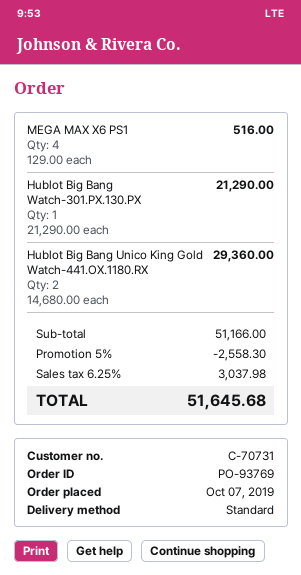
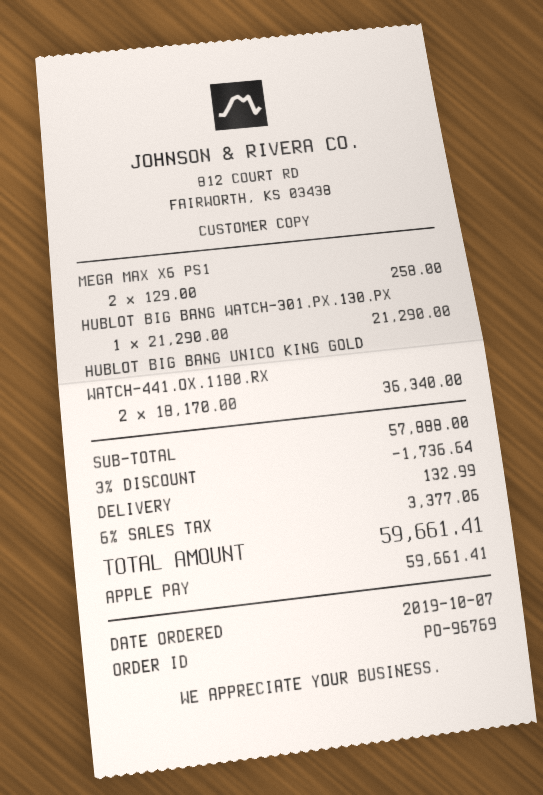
order number: PO-93769 -> PO-96769
MEGA MAX X6 PS1: 4 x 129.00 = 516.00 -> 2 x 129.00 = 258.00
Hublot Big Bang Unico King Gold Watch-441.OX.1180.RX: 2 x 14680.00 = 29360.00 -> 2 x 18170.00 = 36340.00
subtotal: 51166.00 -> 57888.00
discount: 5% = 2558.30 -> 3% = 1736.64
shipping: none -> 132.99
tax: 6.25% = 3037.98 -> 6% = 3377.06
total: 51645.68 -> 59661.41

